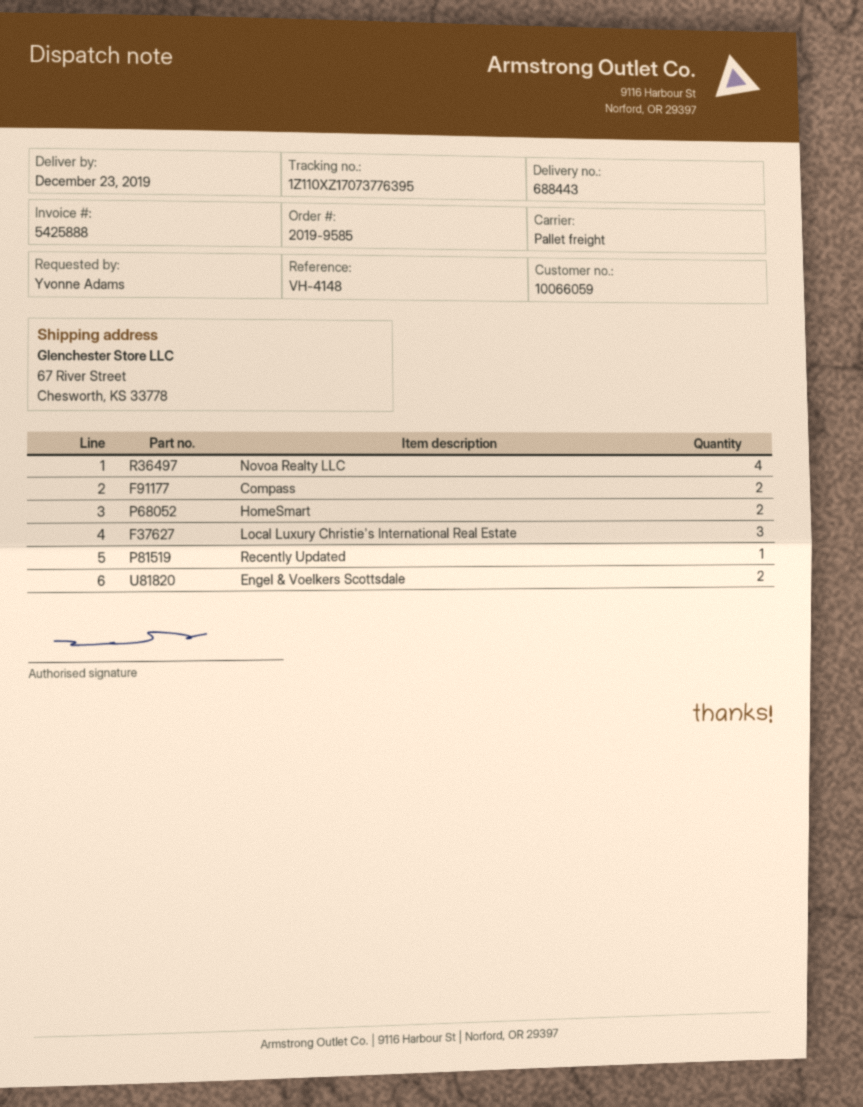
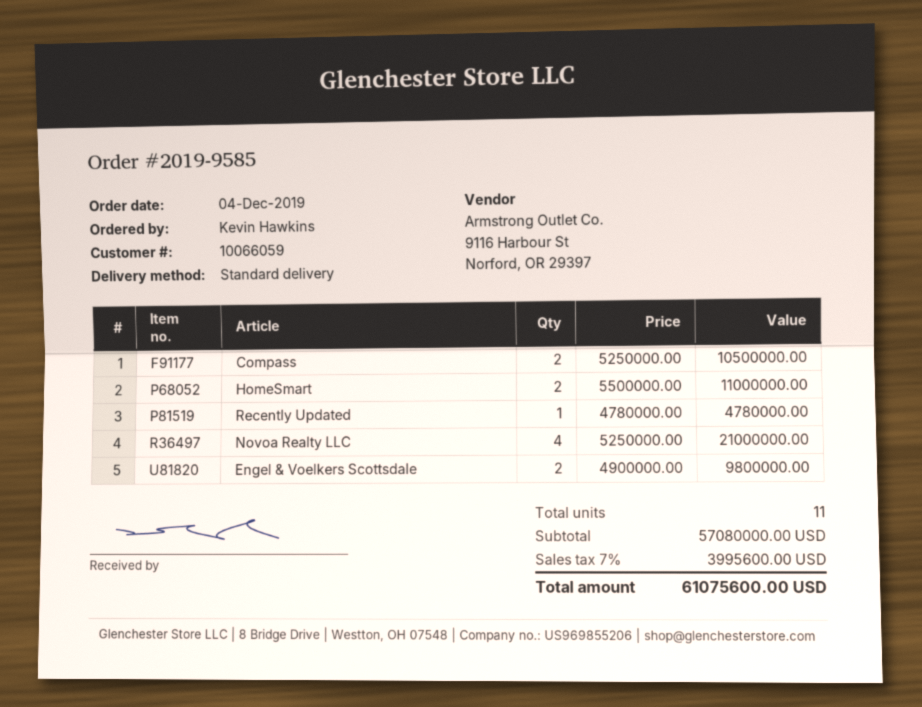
ordered by: Yvonne Adams -> Kevin Hawkins
shipping method: pallet freight -> standard
Local Luxury Christie's International Real Estate: 3 -> none

